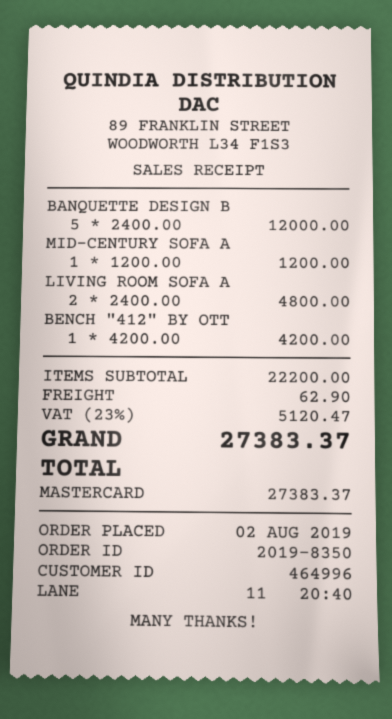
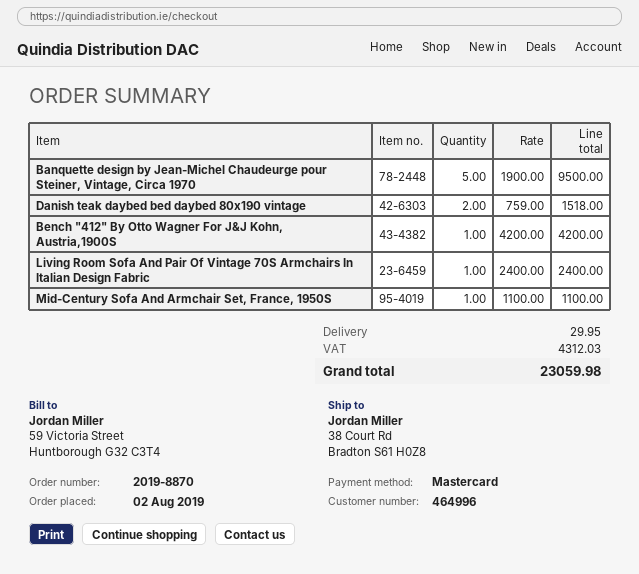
order number: 2019-8350 -> 2019-8870
BANQUETTE DESIGN B: 5 x 2400.00 = 12000.00 -> 5 x 1900.00 = 9500.00
MID-CENTURY SOFA A: 1 x 1200.00 = 1200.00 -> 1 x 1100.00 = 1100.00
LIVING ROOM SOFA A: 2 x 2400.00 = 4800.00 -> 1 x 2400.00 = 2400.00
Danish teak daybed bed daybed 80x190 vintage: none -> 2 x 759.00 = 1518.00
shipping: 62.90 -> 29.95
tax: 5120.47 -> 4312.03
total: 27383.37 -> 23059.98

